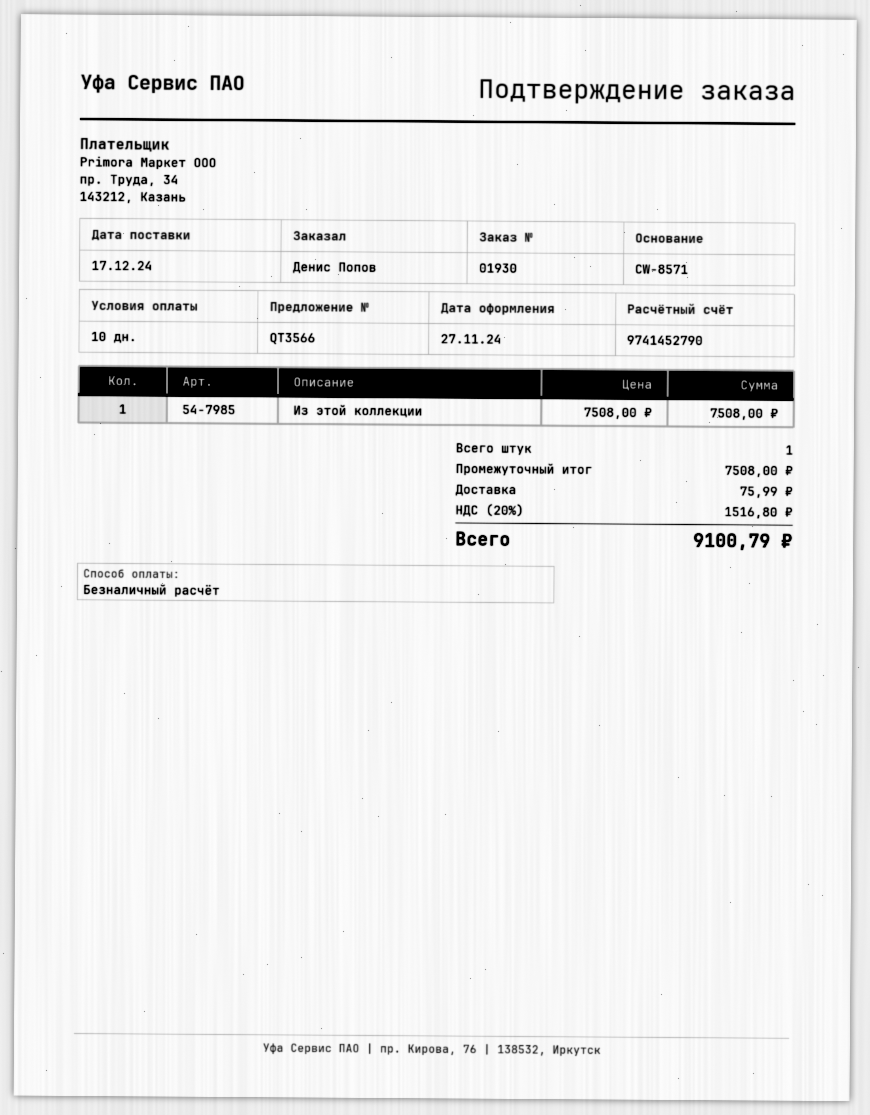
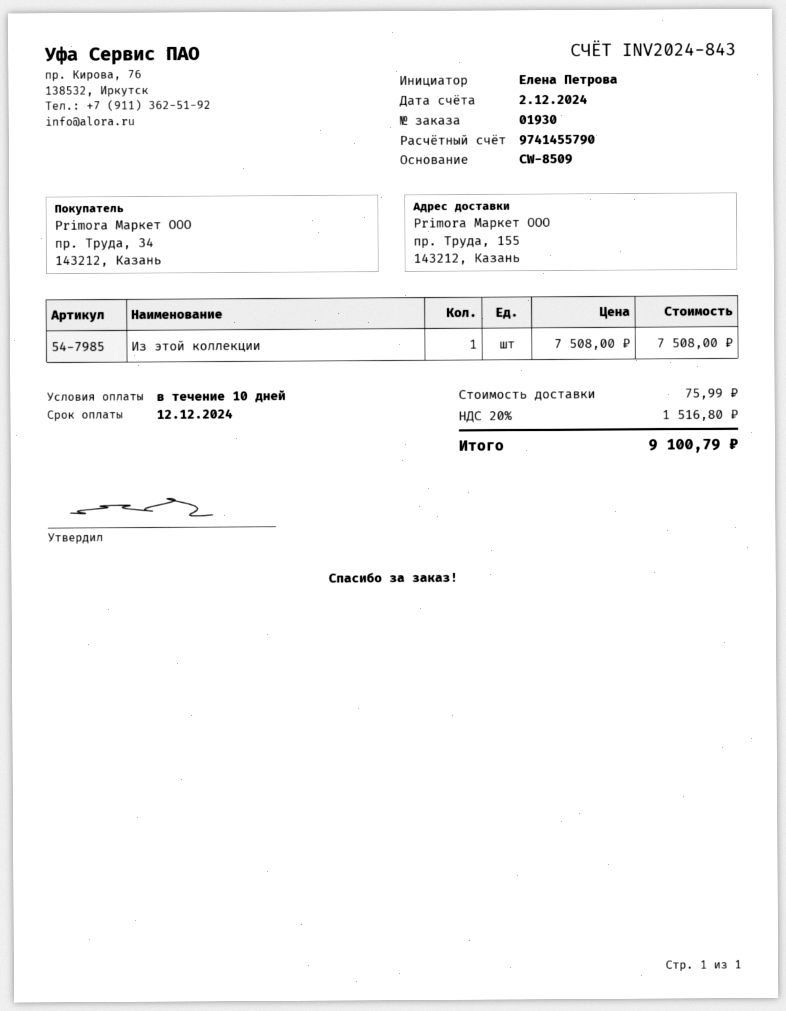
reference: CW-8571 -> CW-8509
ordered by: Денис Попов -> Елена Петрова
bank account: 9741452790 -> 9741455790

